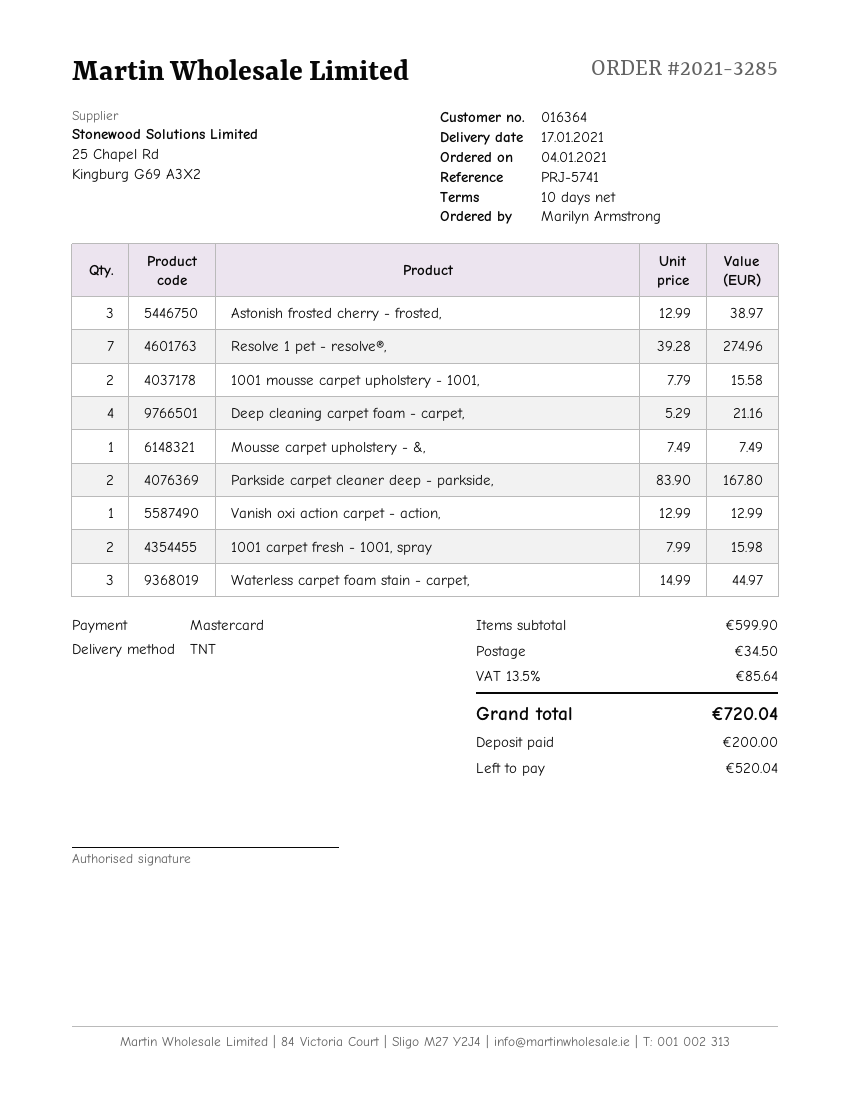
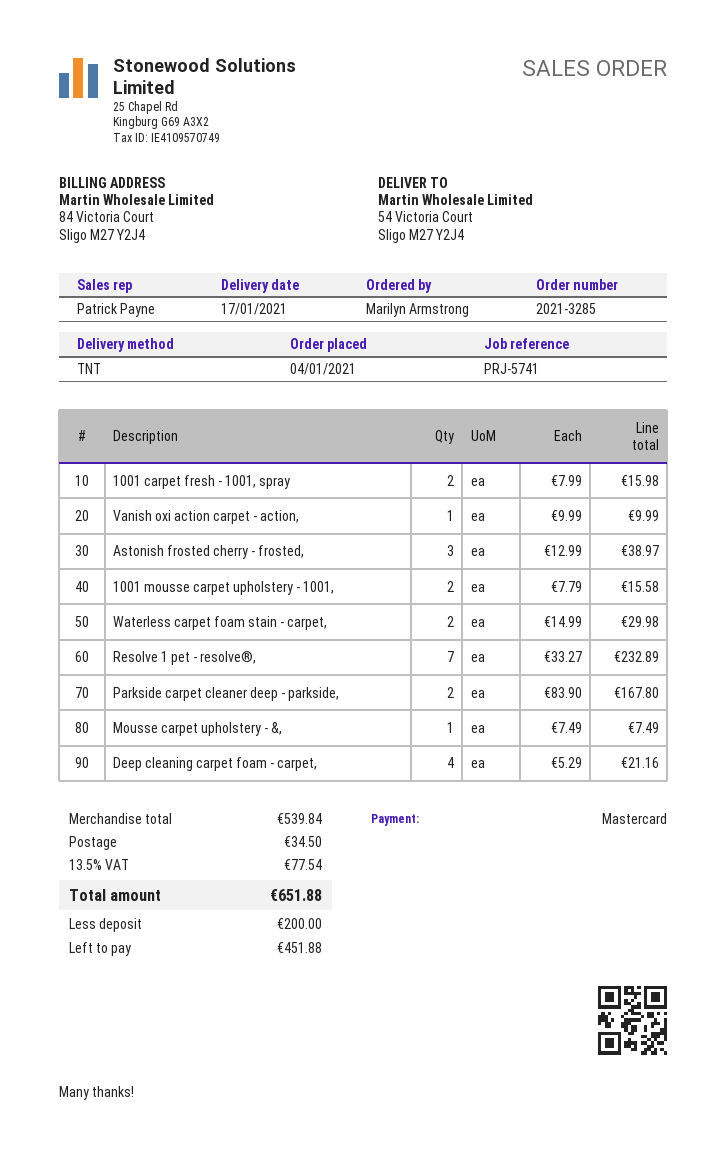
Resolve 1 pet - resolve®,: 7 x 39.28 = 274.96 -> 7 x 33.27 = 232.89
Vanish oxi action carpet - action,: 1 x 12.99 = 12.99 -> 1 x 9.99 = 9.99
Waterless carpet foam stain - carpet,: 3 x 14.99 = 44.97 -> 2 x 14.99 = 29.98
subtotal: 599.90 -> 539.84
tax: 13.5% = 85.64 -> 13.5% = 77.54
total: 720.04 -> 651.88
balance: 520.04 -> 451.88

